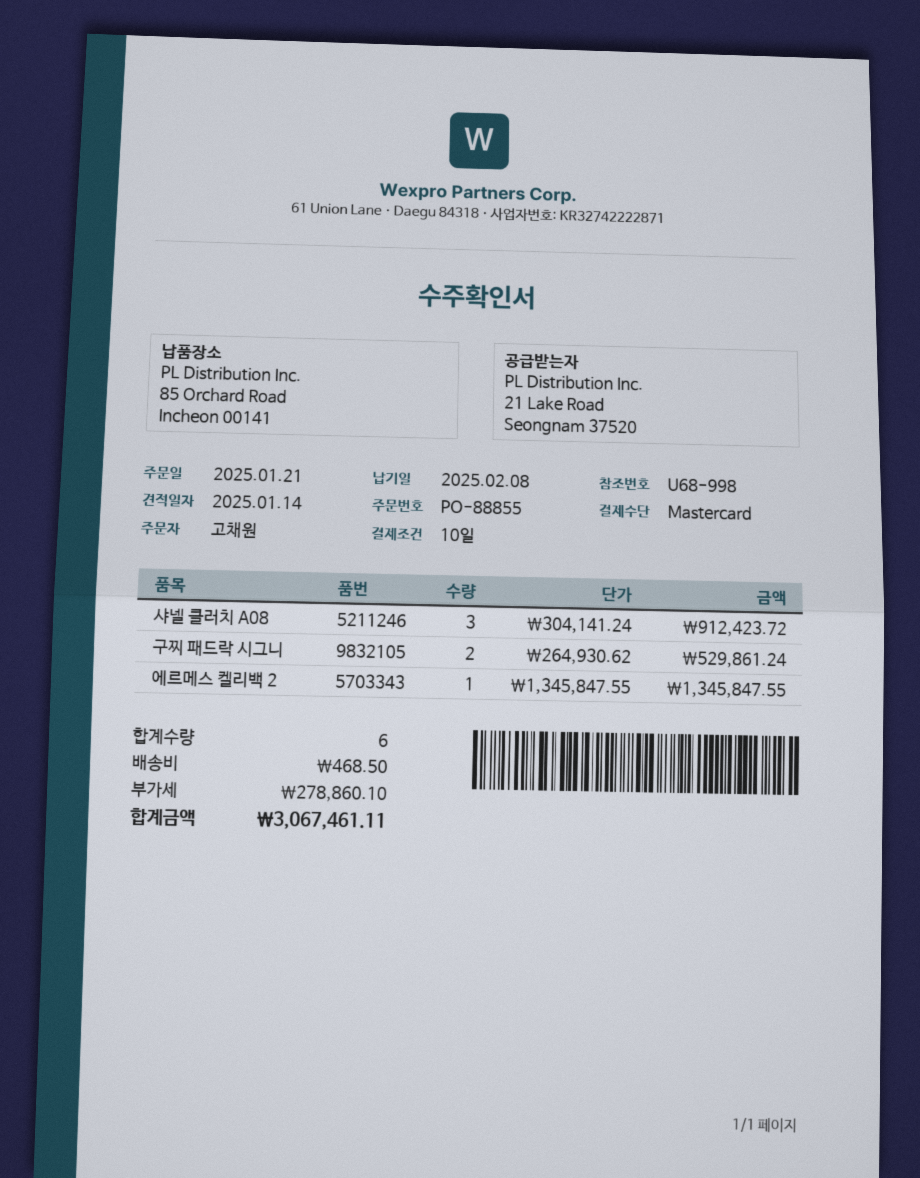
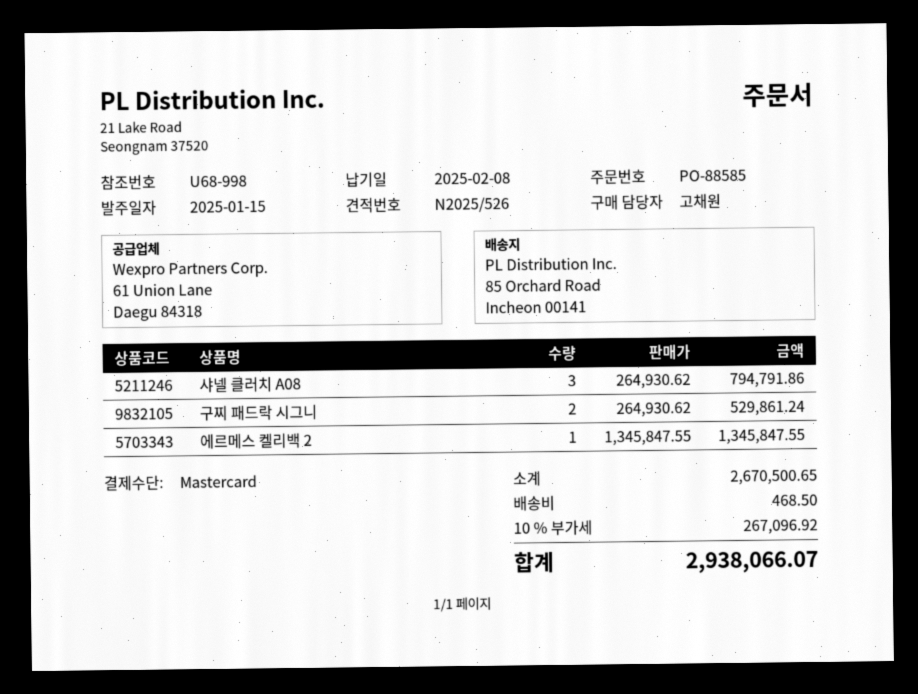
order number: PO-88855 -> PO-88585
order date: 2025-01-21 -> 2025-01-15
샤넬 클러치 A08: 3 x 304141.24 = 912423.72 -> 3 x 264930.62 = 794791.86
tax: 278860.10 -> 267096.92
total: 3067461.11 -> 2938066.07

